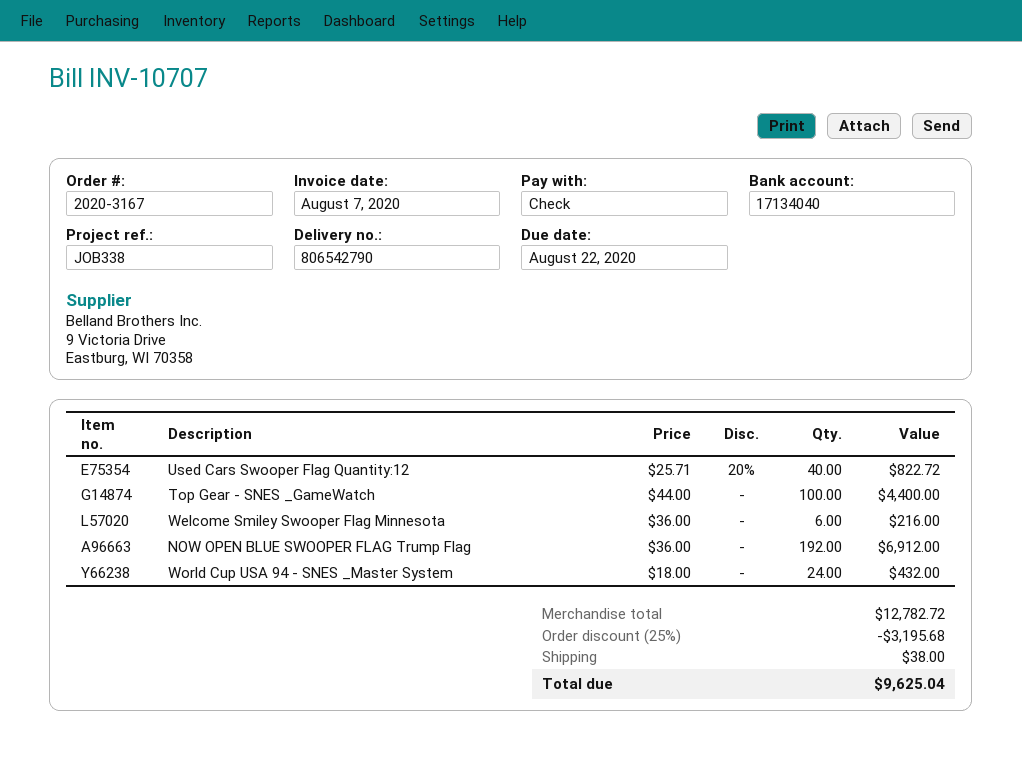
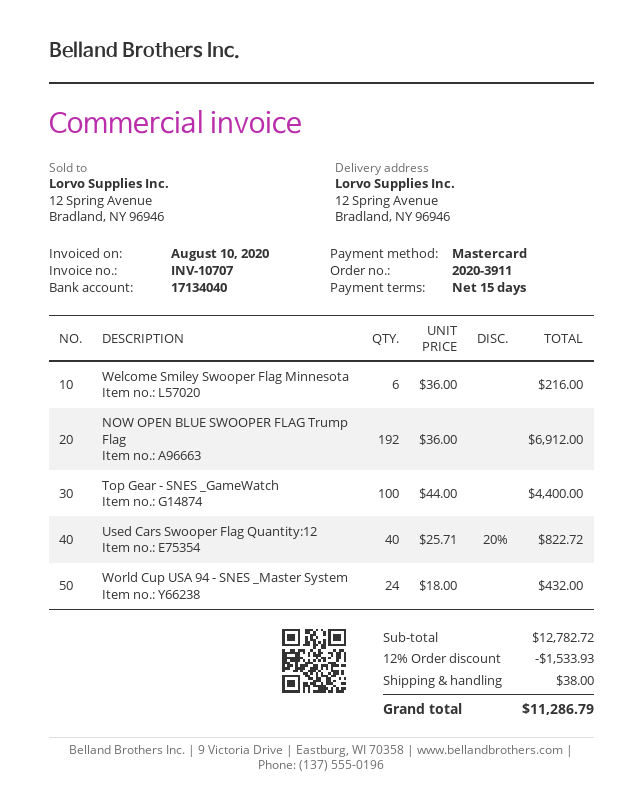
order number: 2020-3167 -> 2020-3911
invoice date: 2020-08-07 -> 2020-08-10
payment method: cheque -> Mastercard
discount: 25% = 3195.68 -> 12% = 1533.93
total: 9625.04 -> 11286.79

